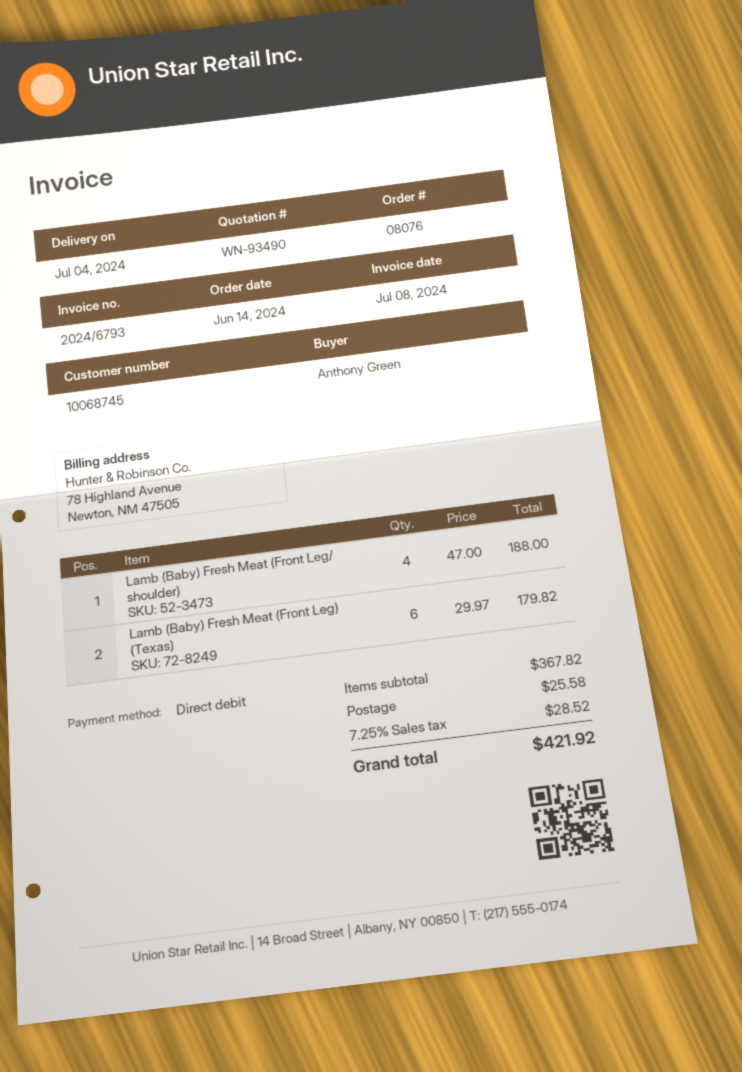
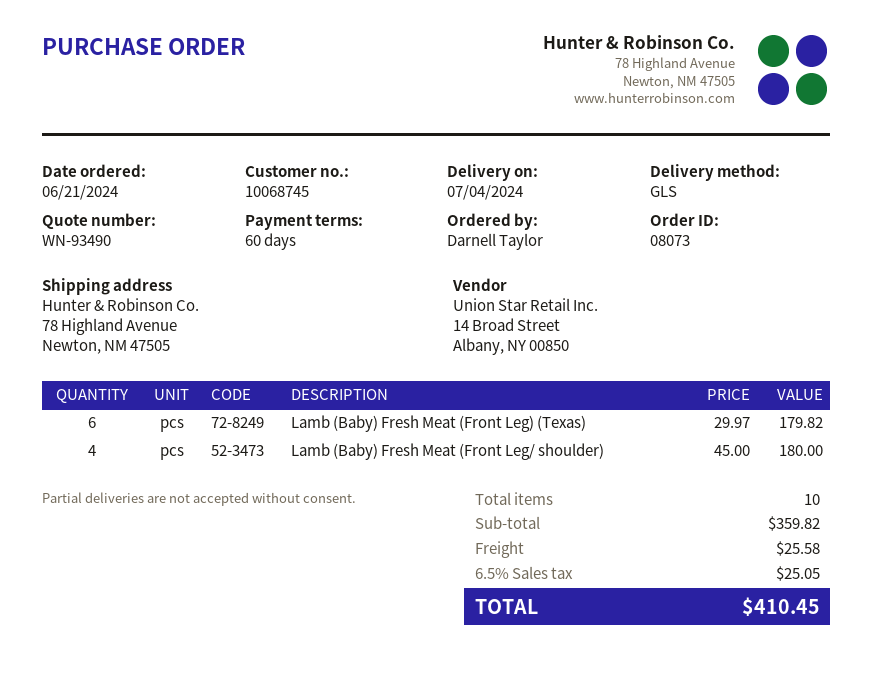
order number: 08076 -> 08073
order date: 2024-06-14 -> 2024-06-21
ordered by: Anthony Green -> Darnell Taylor
Lamb (Baby) Fresh Meat (Front Leg/ shoulder): 4 x 47.00 = 188.00 -> 4 x 45.00 = 180.00
subtotal: 367.82 -> 359.82
tax: 7.25% = 28.52 -> 6.5% = 25.05
total: 421.92 -> 410.45

